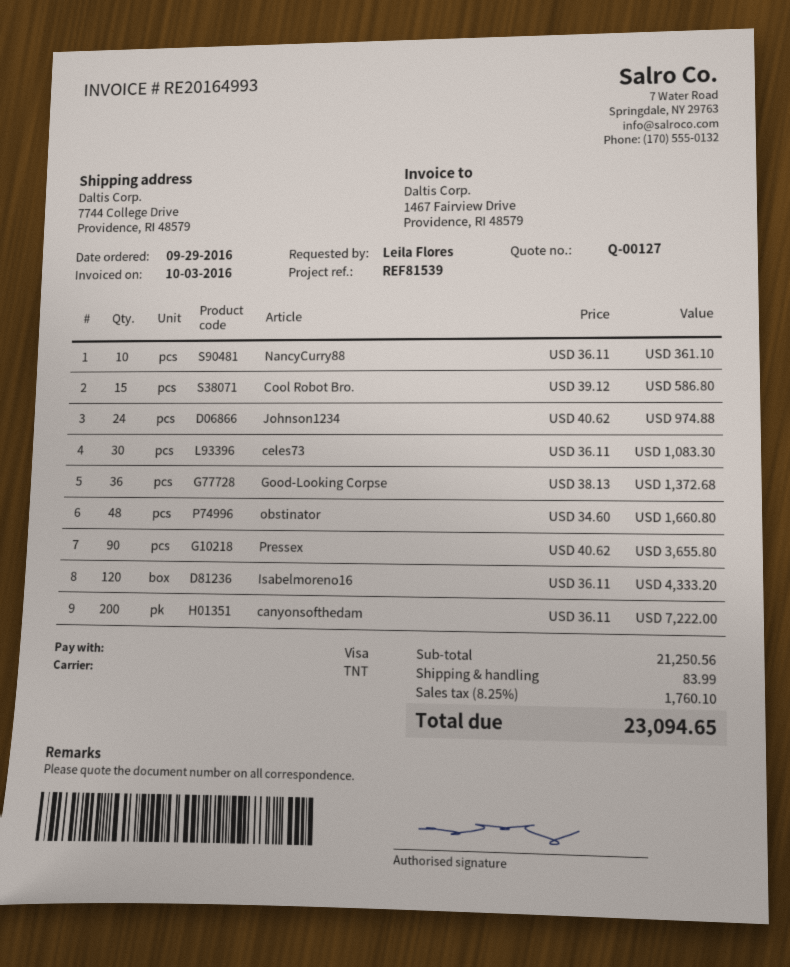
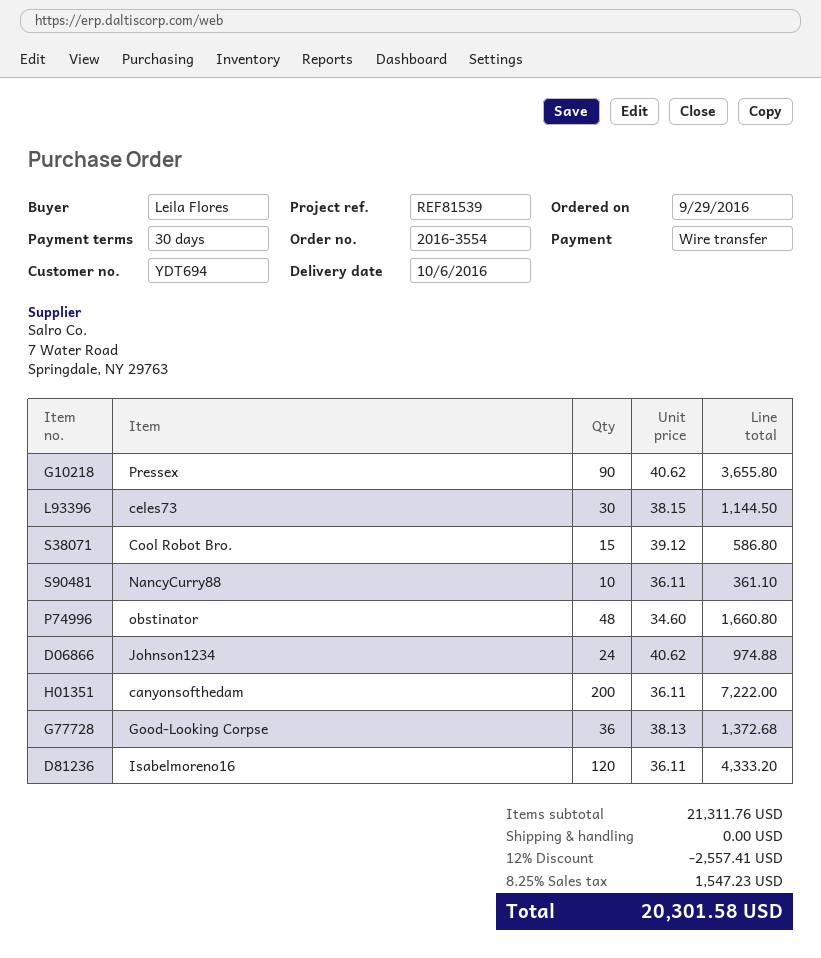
payment method: Visa -> bank transfer
celes73: 30 x 36.11 = 1083.30 -> 30 x 38.15 = 1144.50
subtotal: 21250.56 -> 21311.76
discount: none -> 12% = 2557.41
shipping: 83.99 -> 0.00
tax: 8.25% = 1760.10 -> 8.25% = 1547.23
total: 23094.65 -> 20301.58

